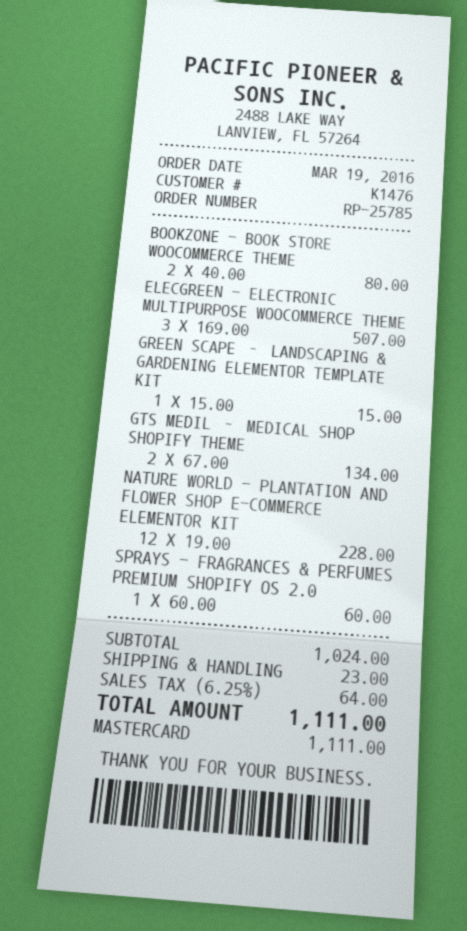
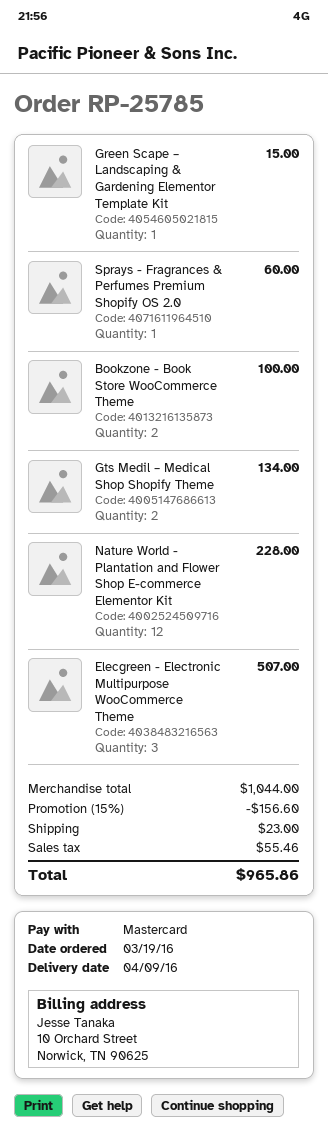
BOOKZONE - BOOK STORE WOOCOMMERCE THEME: 2 for 80.00 -> 2 for 100.00
subtotal: 1024.00 -> 1044.00
discount: none -> 15% = 156.60
tax: 64.00 -> 55.46
total: 1111.00 -> 965.86

